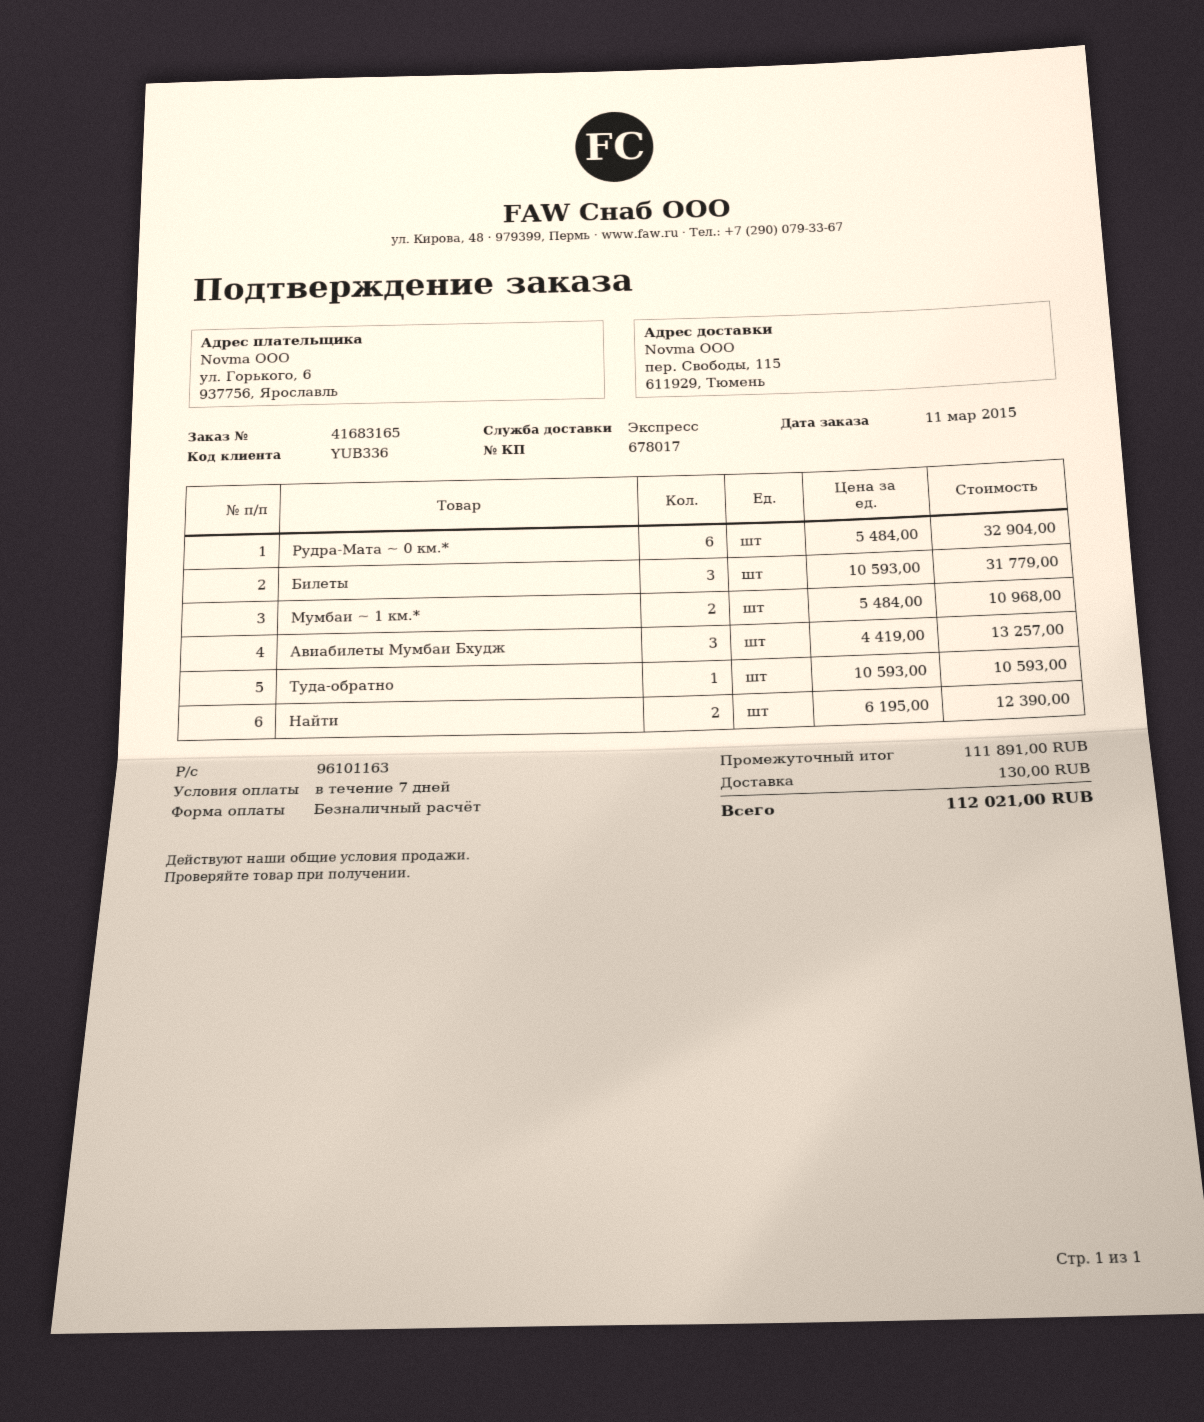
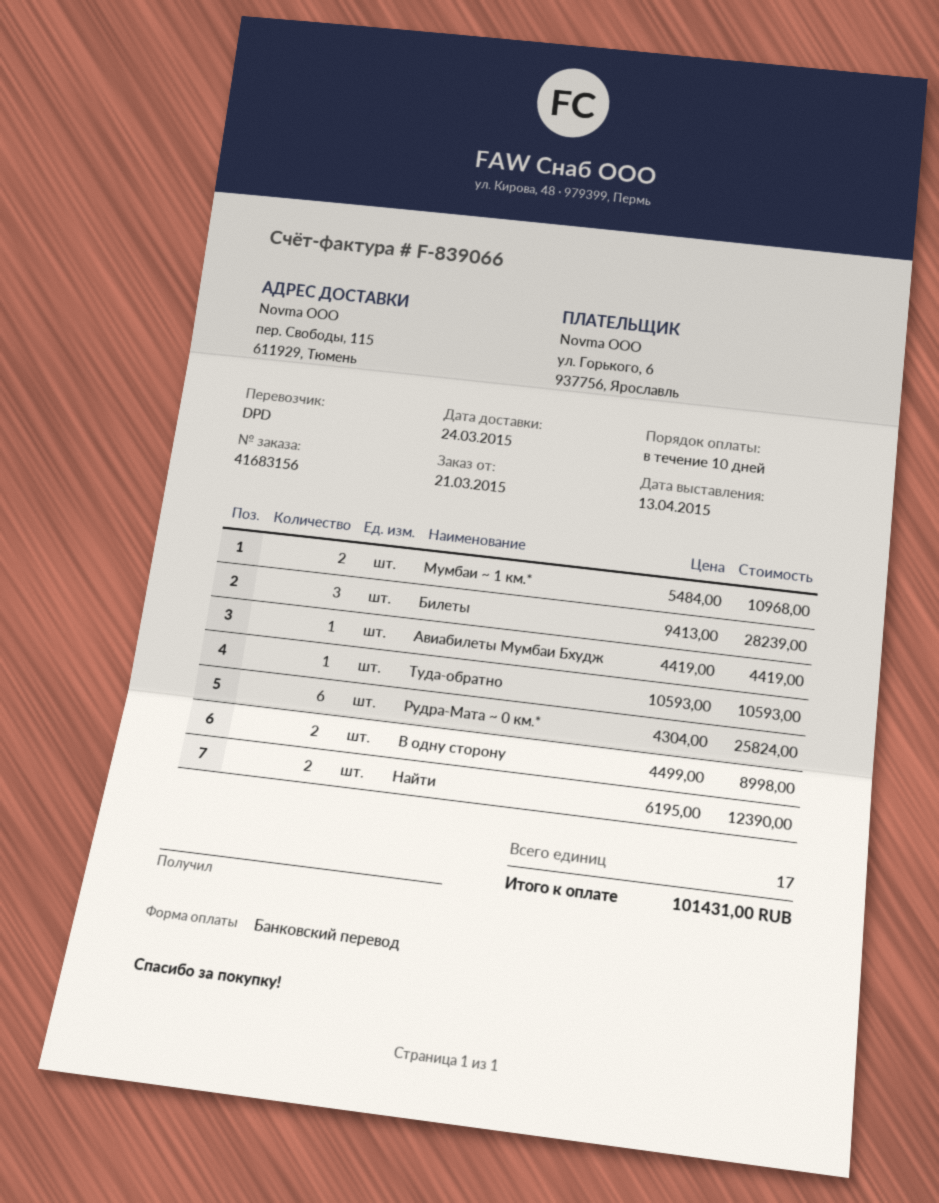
order number: 41683165 -> 41683156
order date: 2015-03-11 -> 2015-03-21
payment terms: 7 days -> 10 days
shipping method: express -> DPD
Рудра-Мата ~ 0 км.*: 6 x 5484.00 = 32904.00 -> 6 x 4304.00 = 25824.00
Билеты: 3 x 10593.00 = 31779.00 -> 3 x 9413.00 = 28239.00
Авиабилеты Мумбаи Бхудж: 3 x 4419.00 = 13257.00 -> 1 x 4419.00 = 4419.00
В одну сторону: none -> 2 x 4499.00 = 8998.00
shipping: 130.00 -> none
total: 112021.00 -> 101431.00

